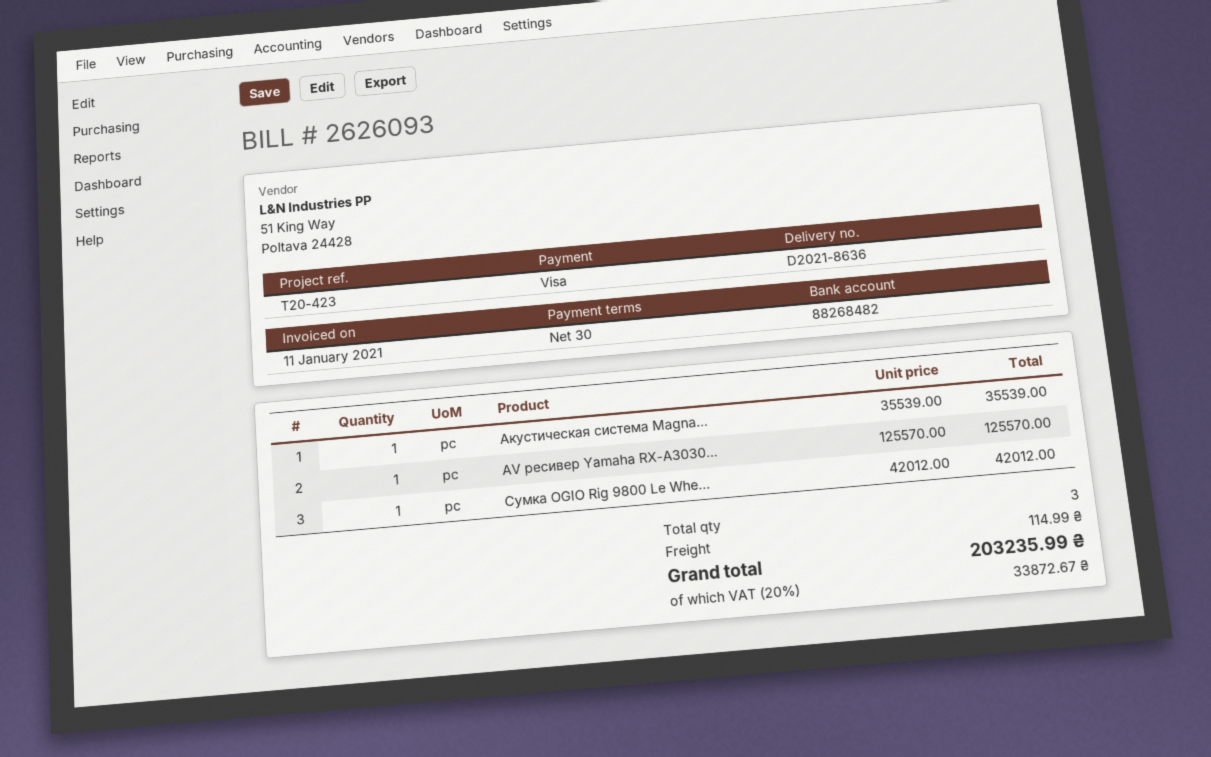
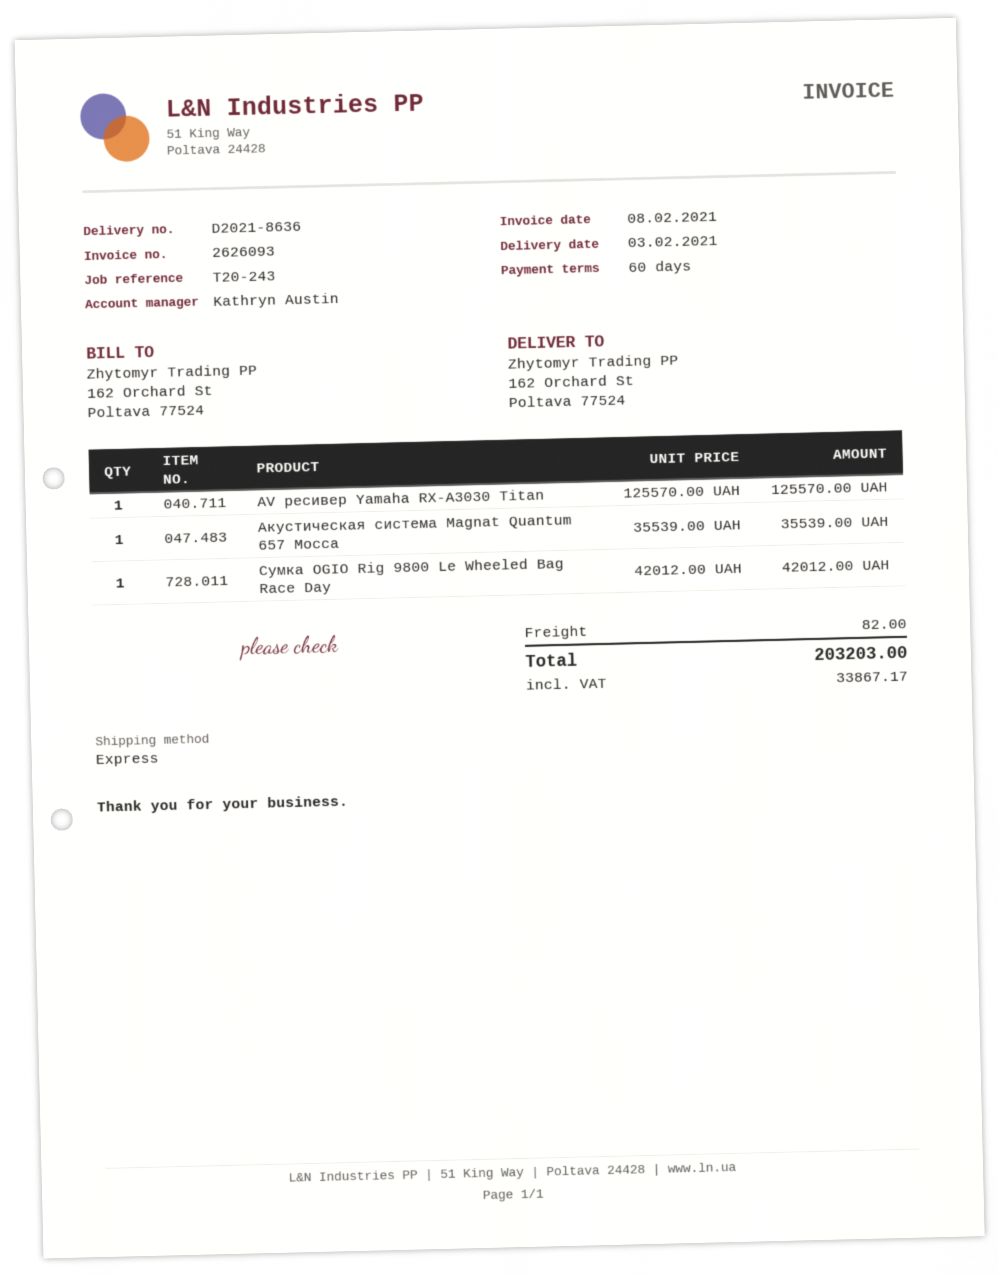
invoice date: 2021-01-11 -> 2021-02-08
payment terms: 30 days -> 60 days
reference: T20-423 -> T20-243
shipping: 114.99 -> 82.00
tax: 33872.67 -> 33867.17
total: 203235.99 -> 203203.00

